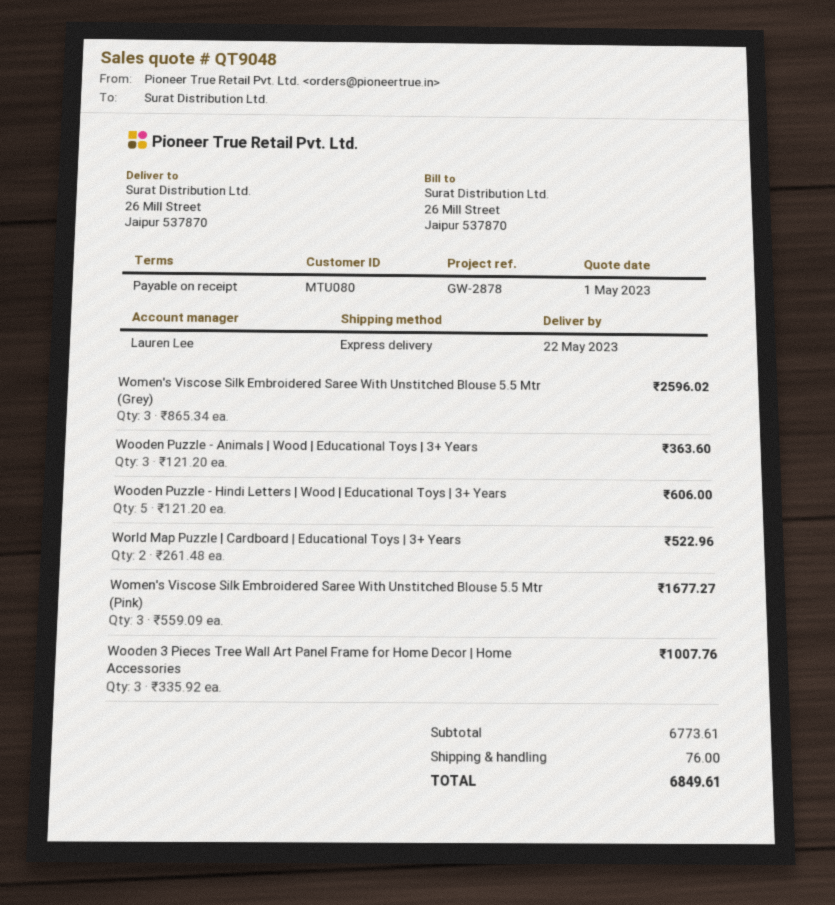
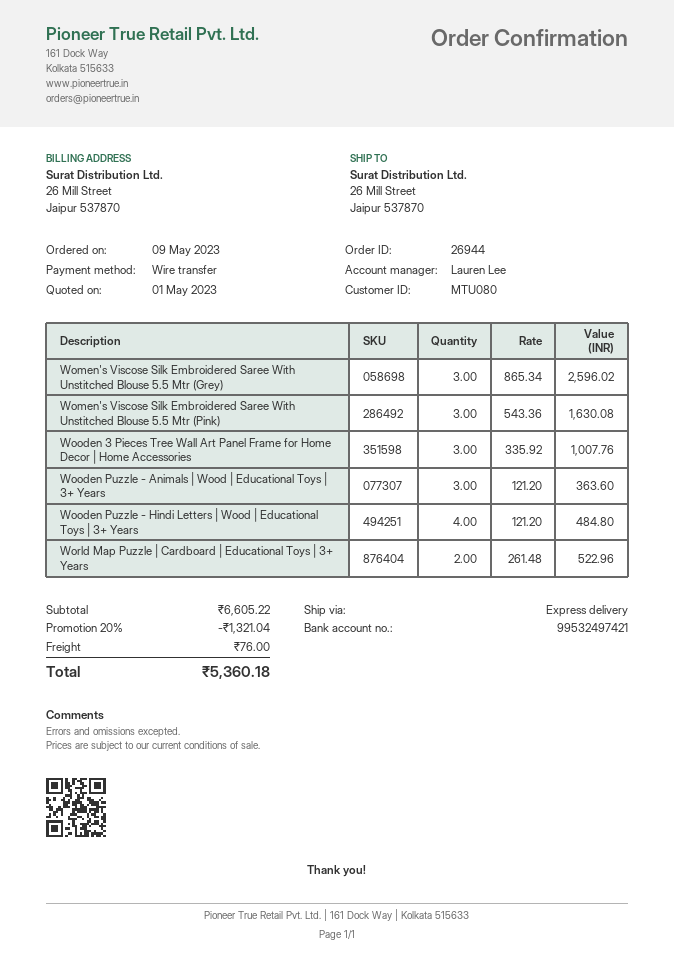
Wooden Puzzle - Hindi Letters | Wood | Educational Toys | 3+ Years: 5 x 121.20 = 606.00 -> 4 x 121.20 = 484.80
Women's Viscose Silk Embroidered Saree With Unstitched Blouse 5.5 Mtr (Pink): 3 x 559.09 = 1677.27 -> 3 x 543.36 = 1630.08
subtotal: 6773.61 -> 6605.22
discount: none -> 20% = 1321.04
total: 6849.61 -> 5360.18

